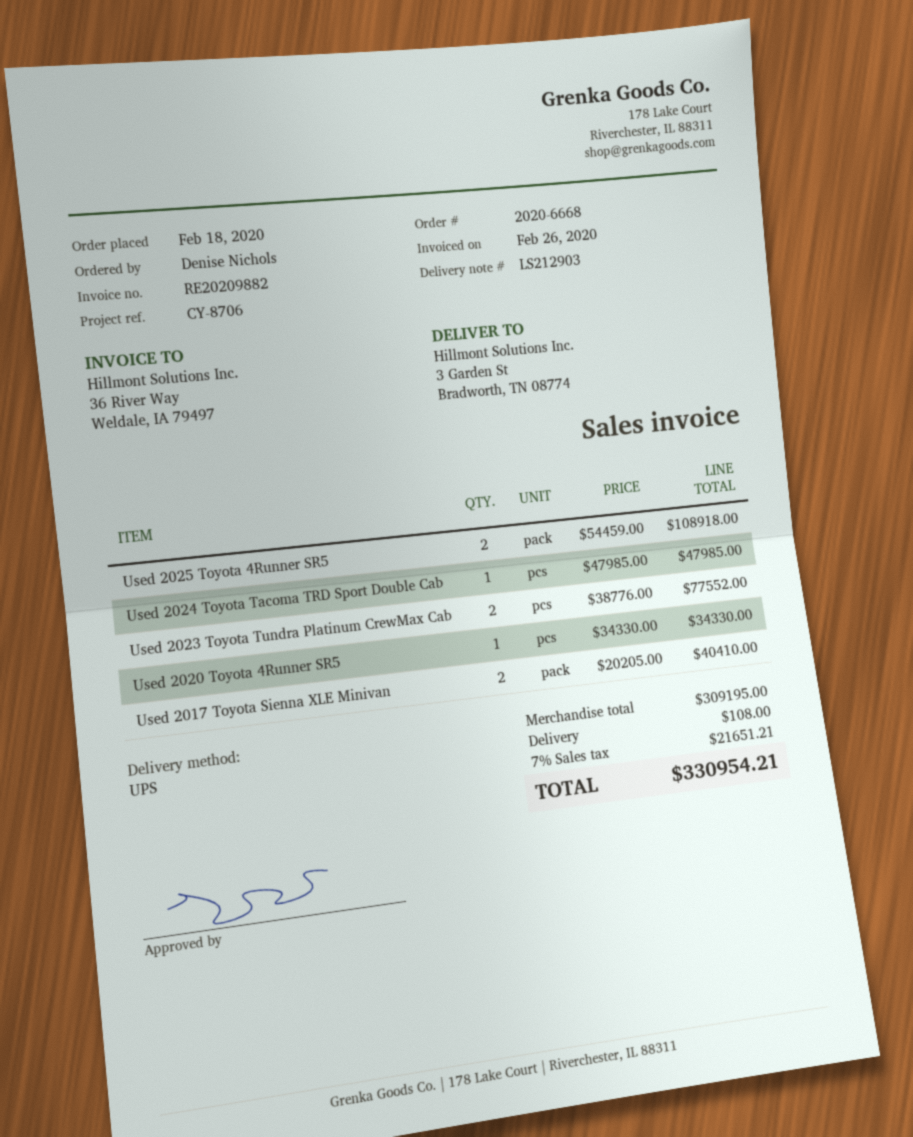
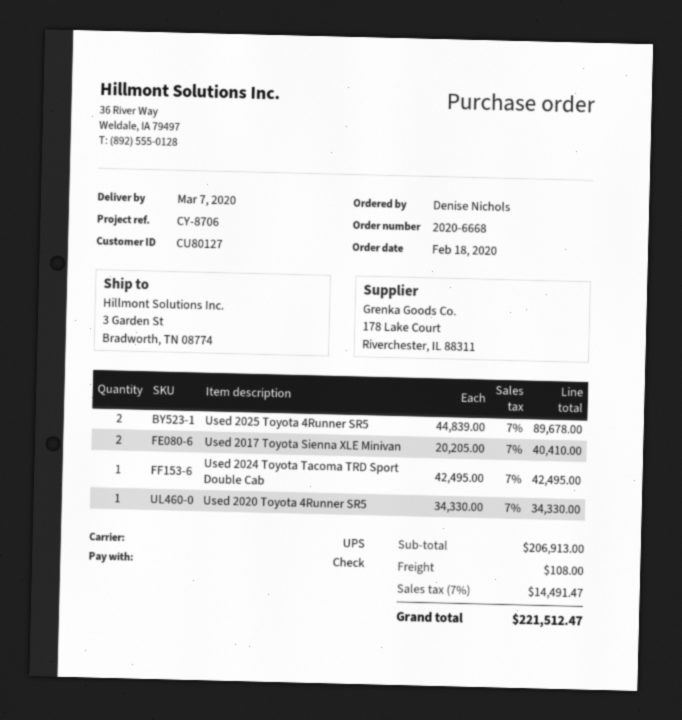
Used 2025 Toyota 4Runner SR5: 2 x 54459.00 = 108918.00 -> 2 x 44839.00 = 89678.00
Used 2024 Toyota Tacoma TRD Sport Double Cab: 1 x 47985.00 = 47985.00 -> 1 x 42495.00 = 42495.00
Used 2023 Toyota Tundra Platinum CrewMax Cab: 2 x 38776.00 = 77552.00 -> none
subtotal: 309195.00 -> 206913.00
tax: 7% = 21651.21 -> 7% = 14491.47
total: 330954.21 -> 221512.47

